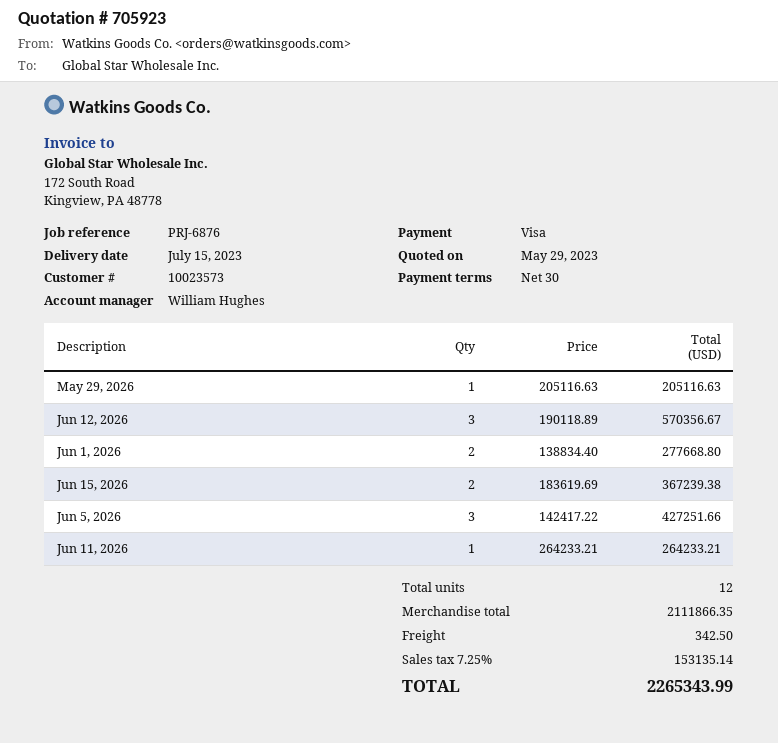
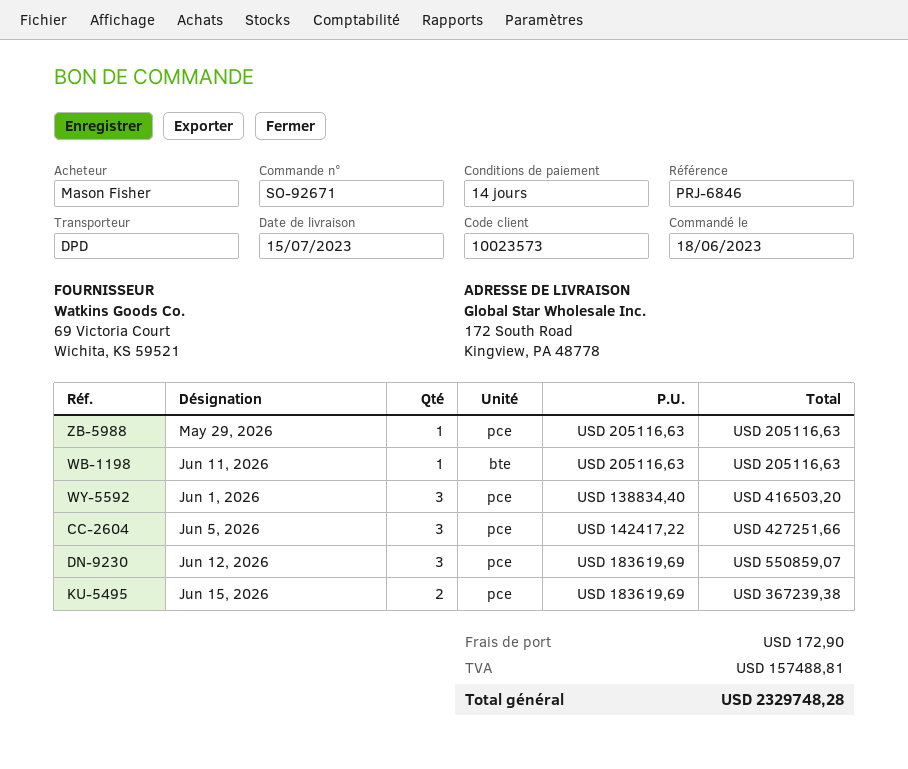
payment terms: 30 days -> 14 days
reference: PRJ-6876 -> PRJ-6846
Jun 12, 2026: 3 x 190118.89 = 570356.67 -> 3 x 183619.69 = 550859.07
Jun 1, 2026: 2 x 138834.40 = 277668.80 -> 3 x 138834.40 = 416503.20
Jun 11, 2026: 1 x 264233.21 = 264233.21 -> 1 x 205116.63 = 205116.63
shipping: 342.50 -> 172.90
tax: 153135.14 -> 157488.81
total: 2265343.99 -> 2329748.28

